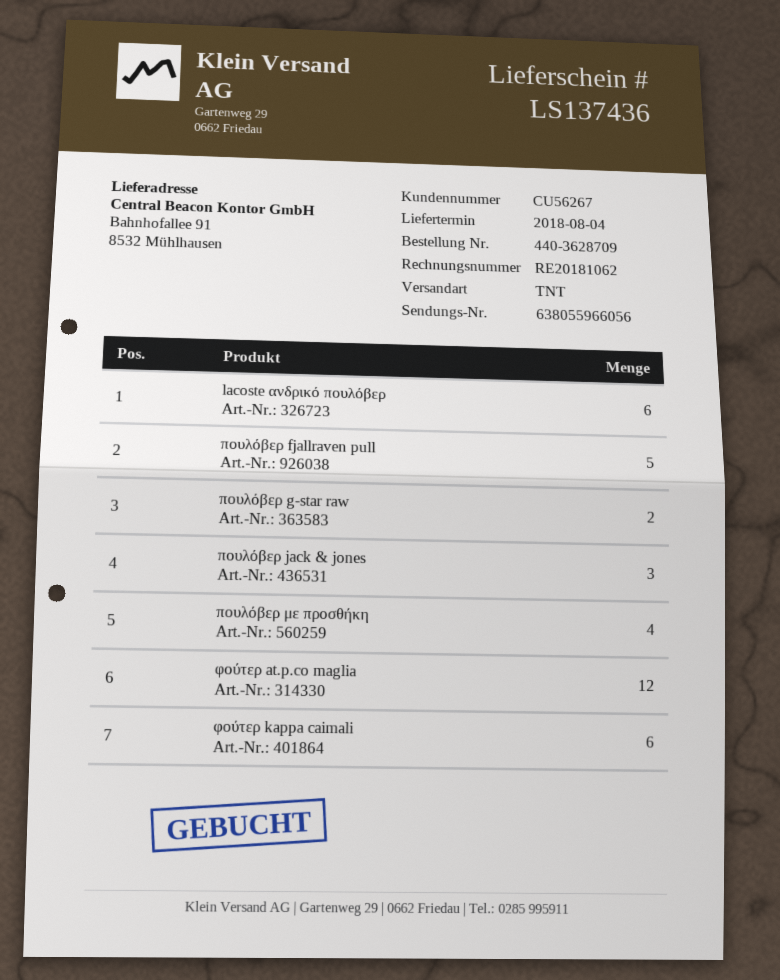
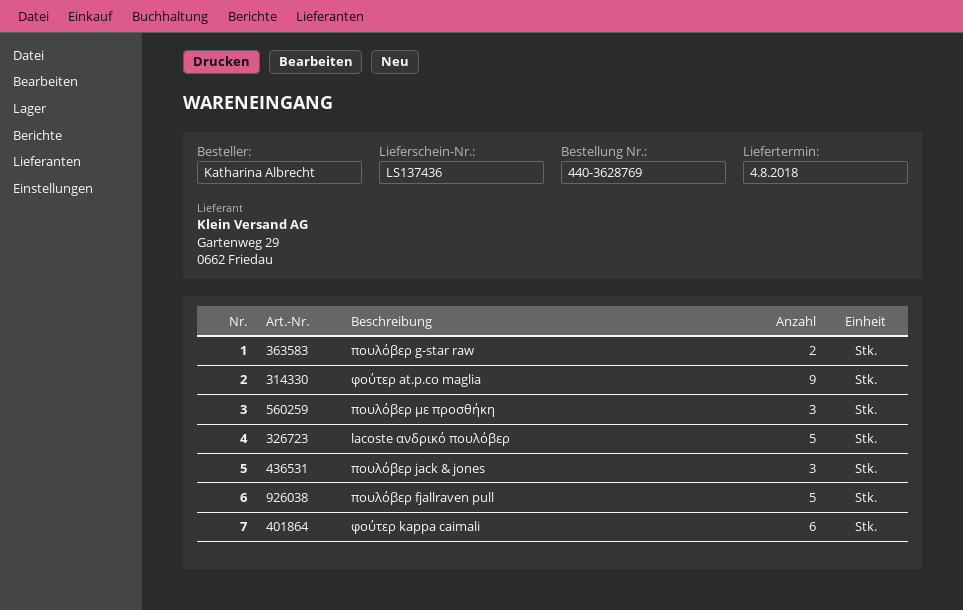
order number: 440-3628709 -> 440-3628769
lacoste ανδρικό πουλόβερ: 6 -> 5
πουλόβερ με προσθήκη: 4 -> 3
φούτερ at.p.co maglia: 12 -> 9

